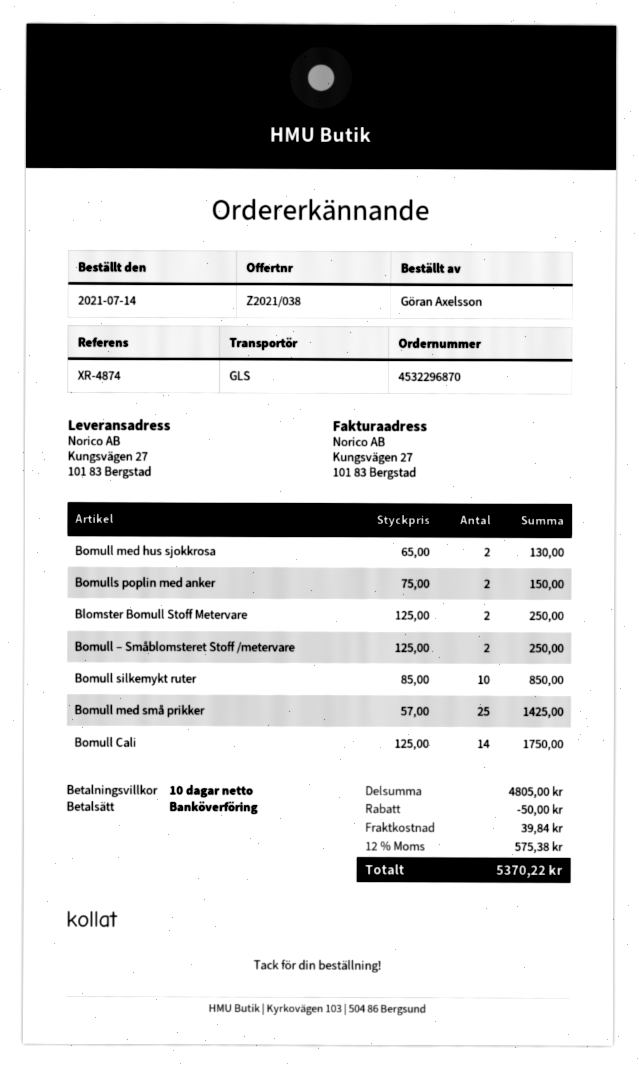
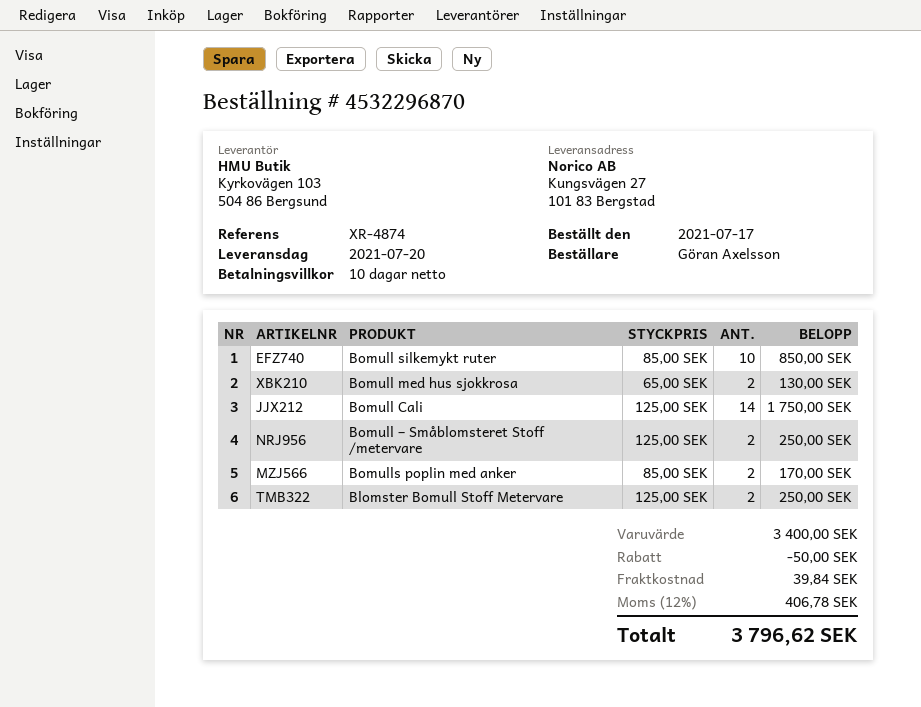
order date: 2021-07-14 -> 2021-07-17
Bomulls poplin med anker: 2 x 75.00 = 150.00 -> 2 x 85.00 = 170.00
Bomull med små prikker: 25 x 57.00 = 1425.00 -> none
subtotal: 4805.00 -> 3400.00
tax: 12% = 575.38 -> 12% = 406.78
total: 5370.22 -> 3796.62

